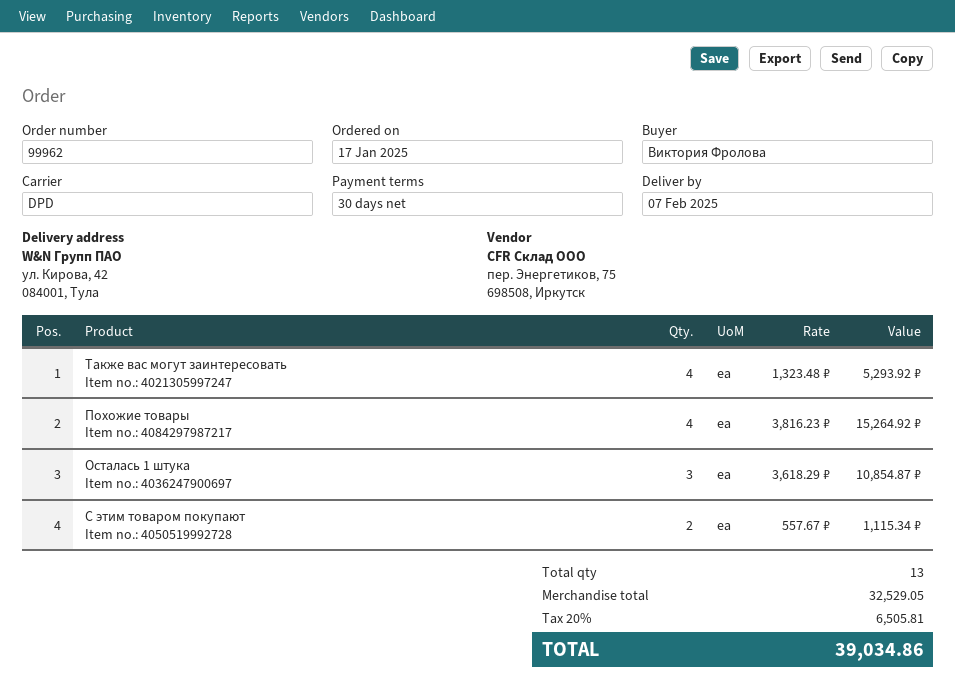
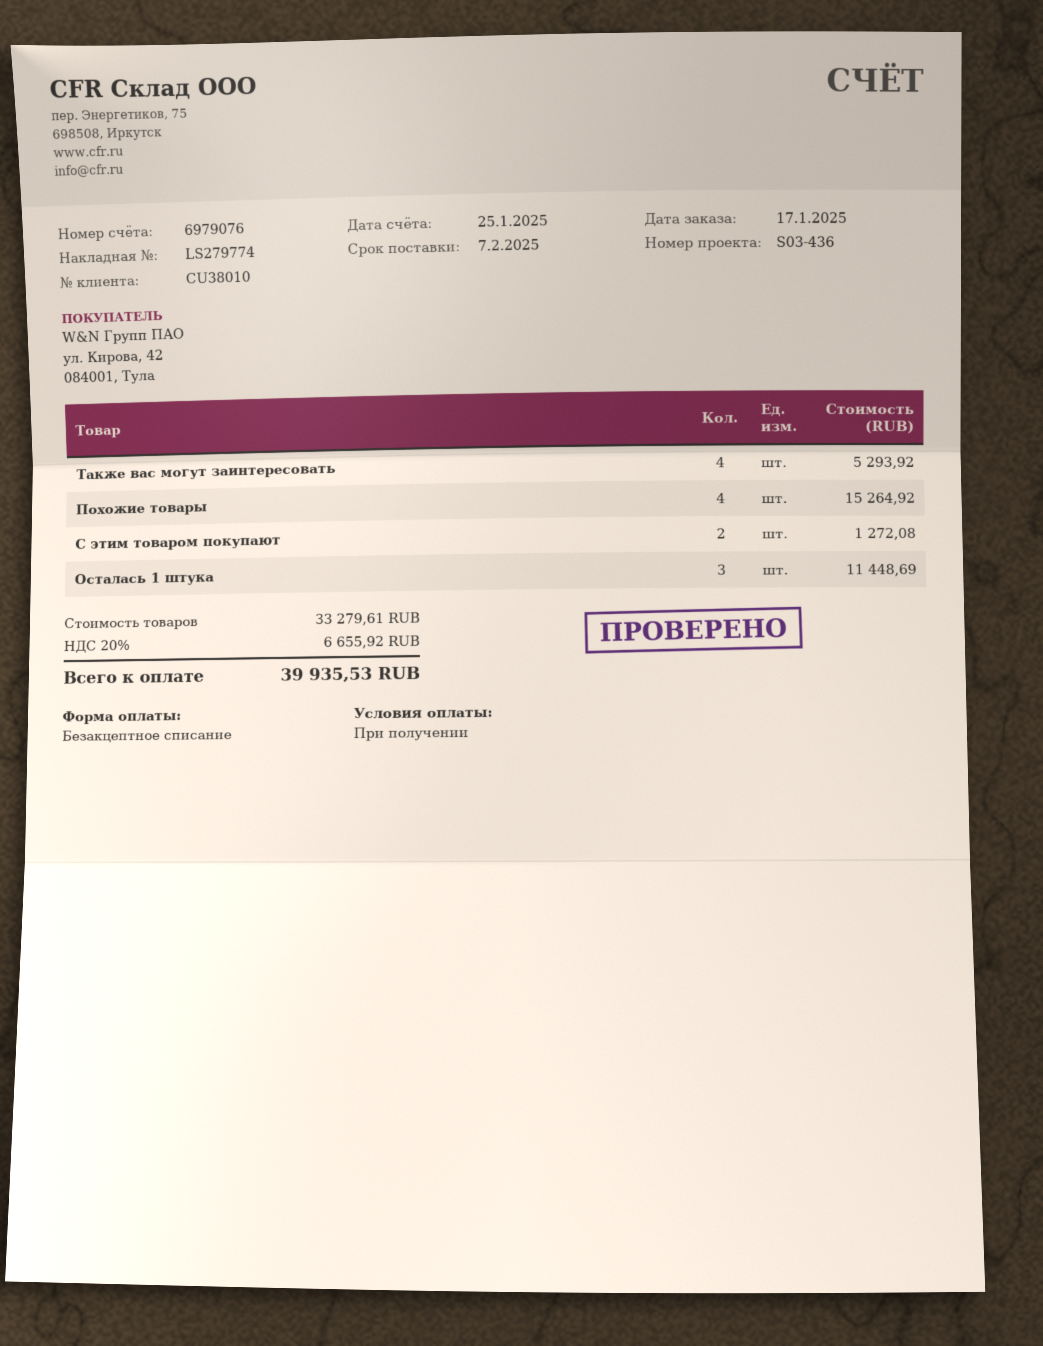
payment terms: 30 days -> on receipt
Осталась 1 штука: 3 for 10854.87 -> 3 for 11448.69
С этим товаром покупают: 2 for 1115.34 -> 2 for 1272.08
subtotal: 32529.05 -> 33279.61
tax: 20% = 6505.81 -> 20% = 6655.92
total: 39034.86 -> 39935.53

